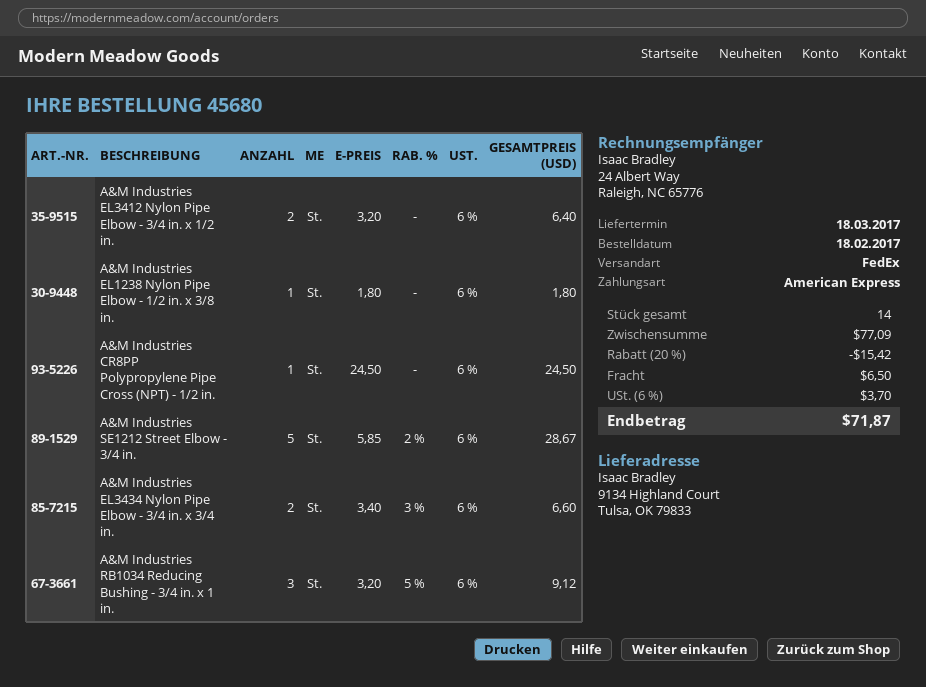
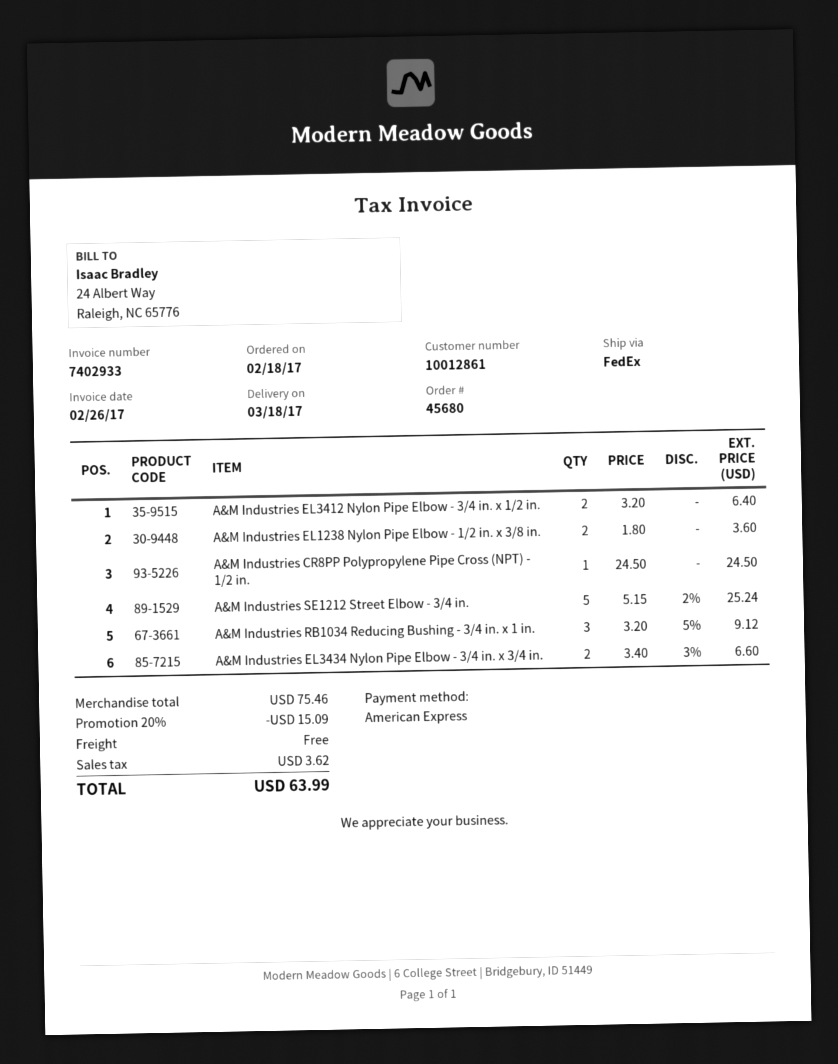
A&M Industries EL1238 Nylon Pipe Elbow - 1/2 in. x 3/8 in.: 1 x 1.80 = 1.80 -> 2 x 1.80 = 3.60
A&M Industries SE1212 Street Elbow - 3/4 in.: 5 x 5.85 - 2% = 28.67 -> 5 x 5.15 - 2% = 25.24
subtotal: 77.09 -> 75.46
discount: 20% = 15.42 -> 20% = 15.09
shipping: 6.50 -> 0.00
tax: 3.70 -> 3.62
total: 71.87 -> 63.99

